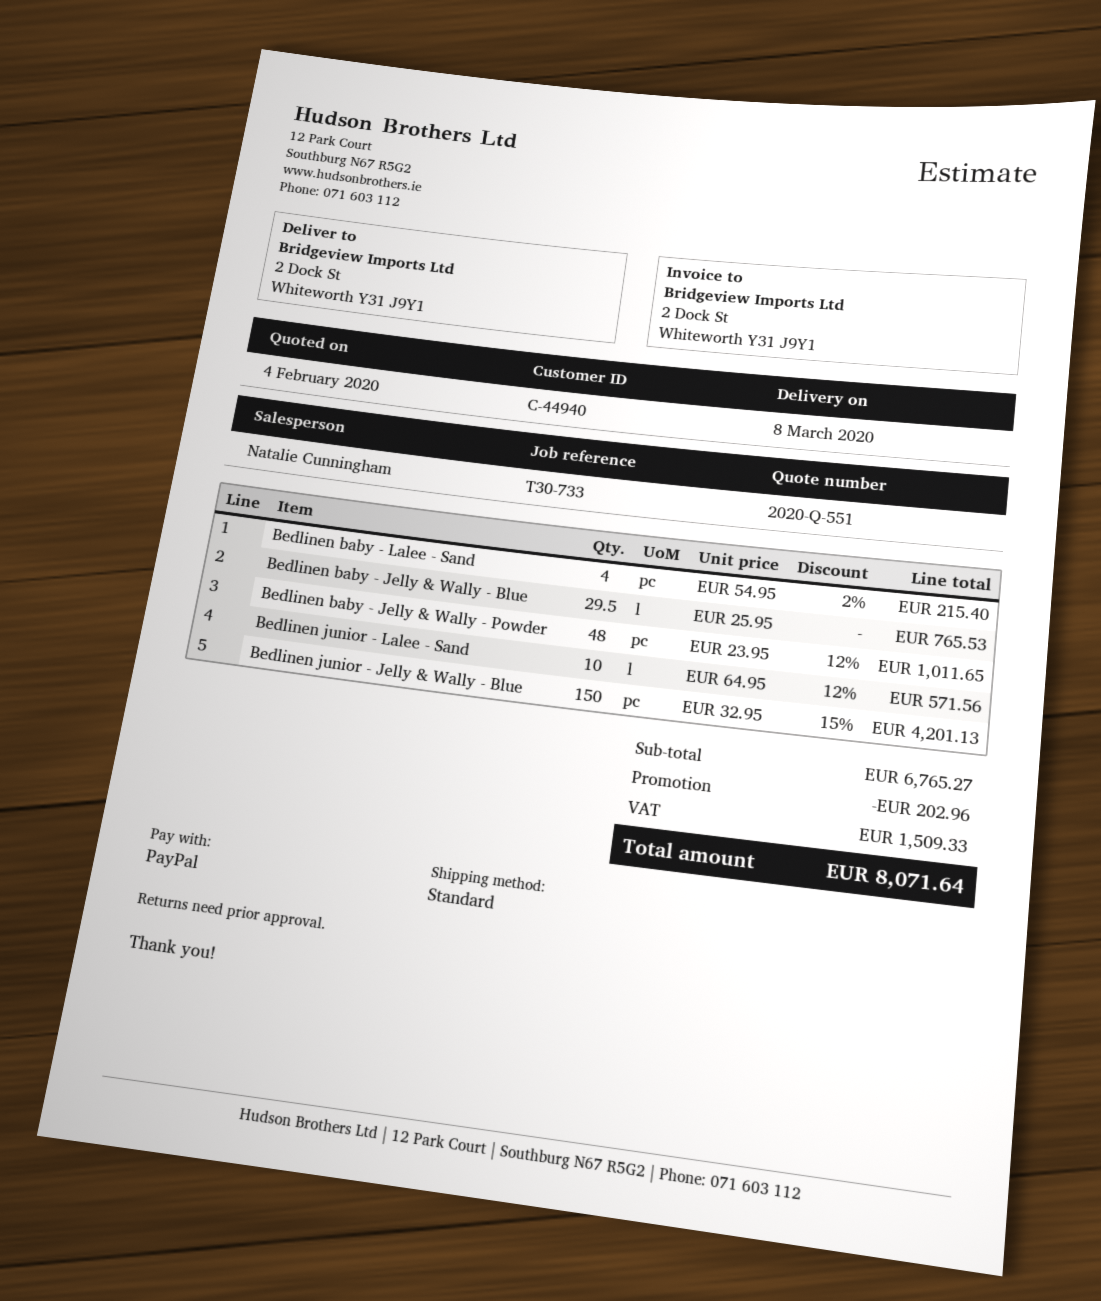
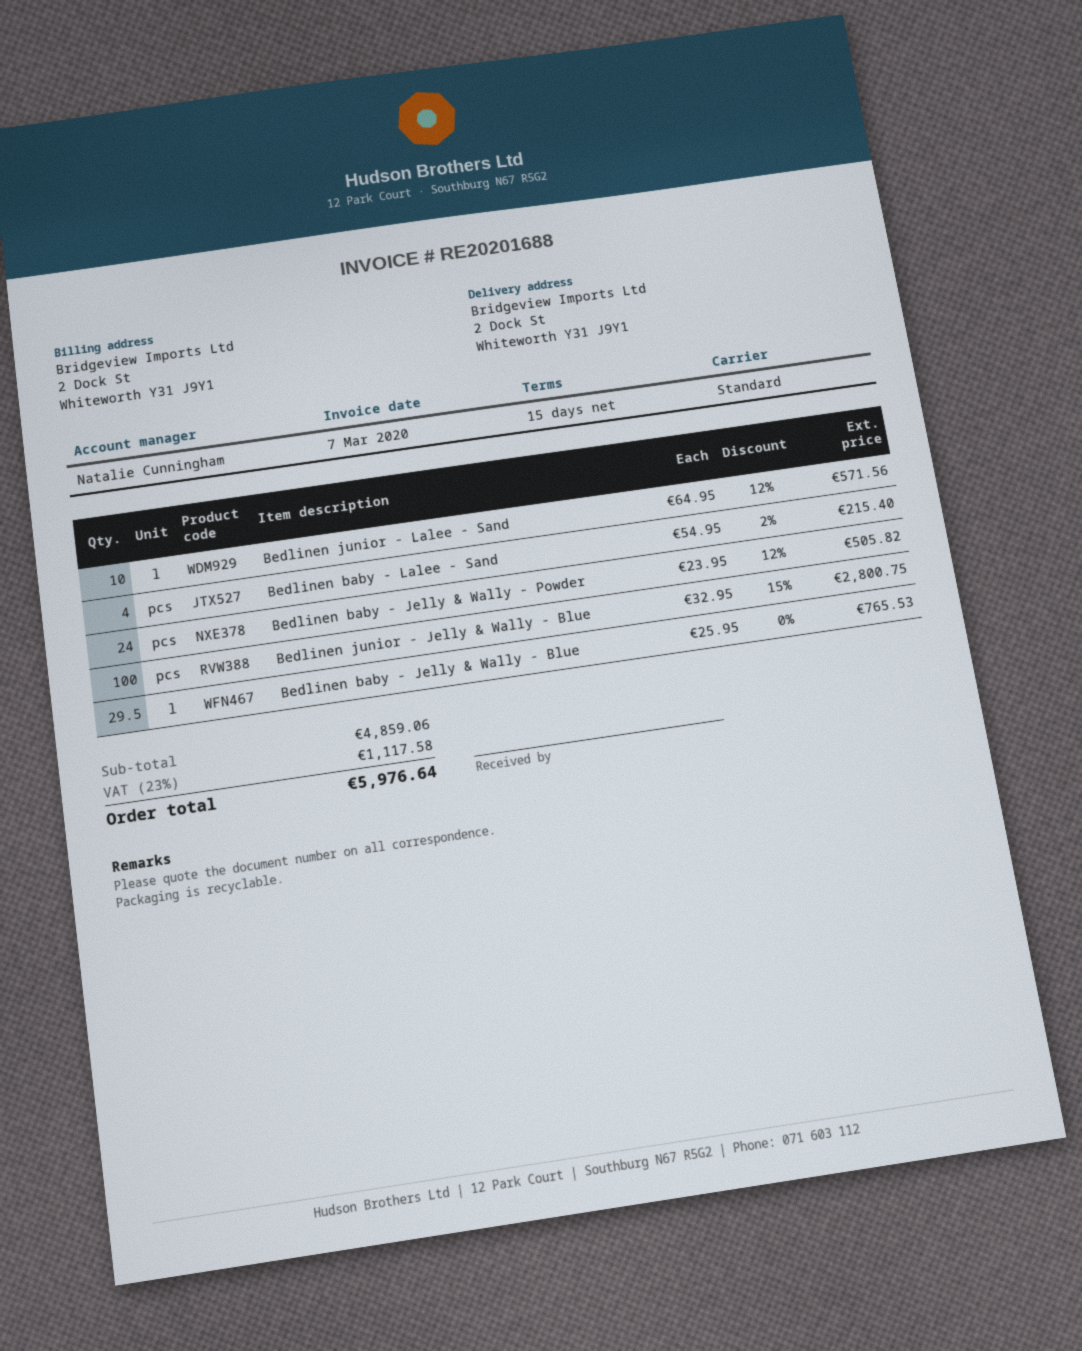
Bedlinen baby - Jelly & Wally - Powder: 48 x 23.95 - 12% = 1011.65 -> 24 x 23.95 - 12% = 505.82
Bedlinen junior - Jelly & Wally - Blue: 150 x 32.95 - 15% = 4201.13 -> 100 x 32.95 - 15% = 2800.75
subtotal: 6765.27 -> 4859.06
discount: 202.96 -> none
tax: 1509.33 -> 1117.58
total: 8071.64 -> 5976.64

